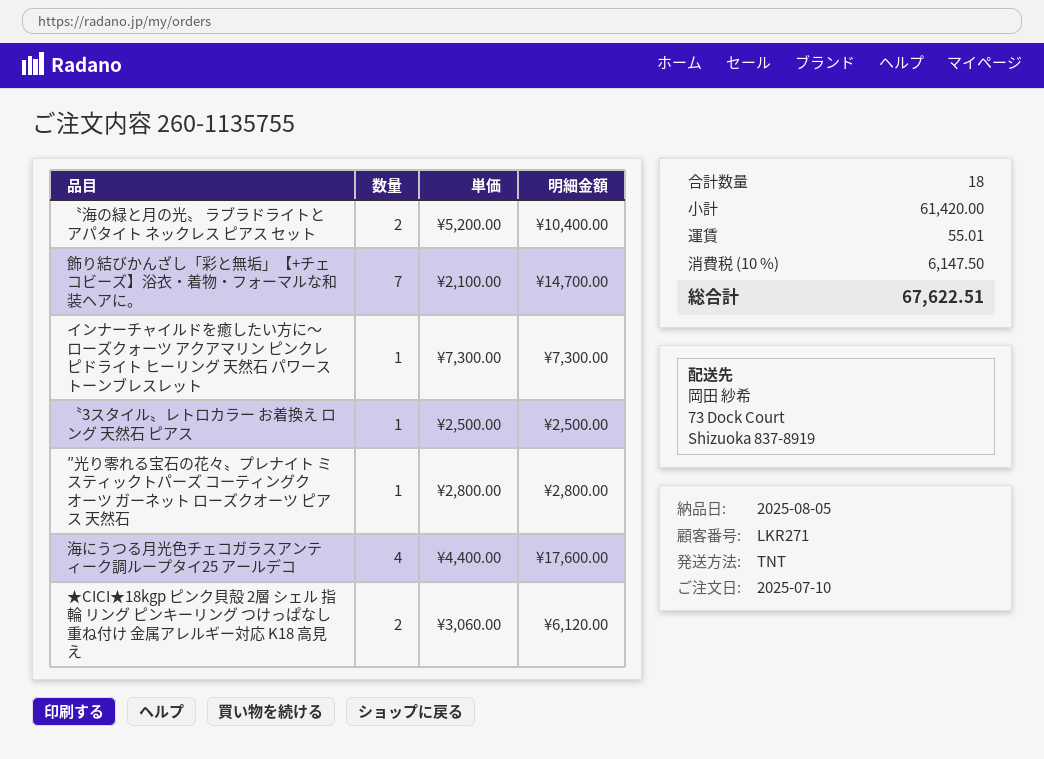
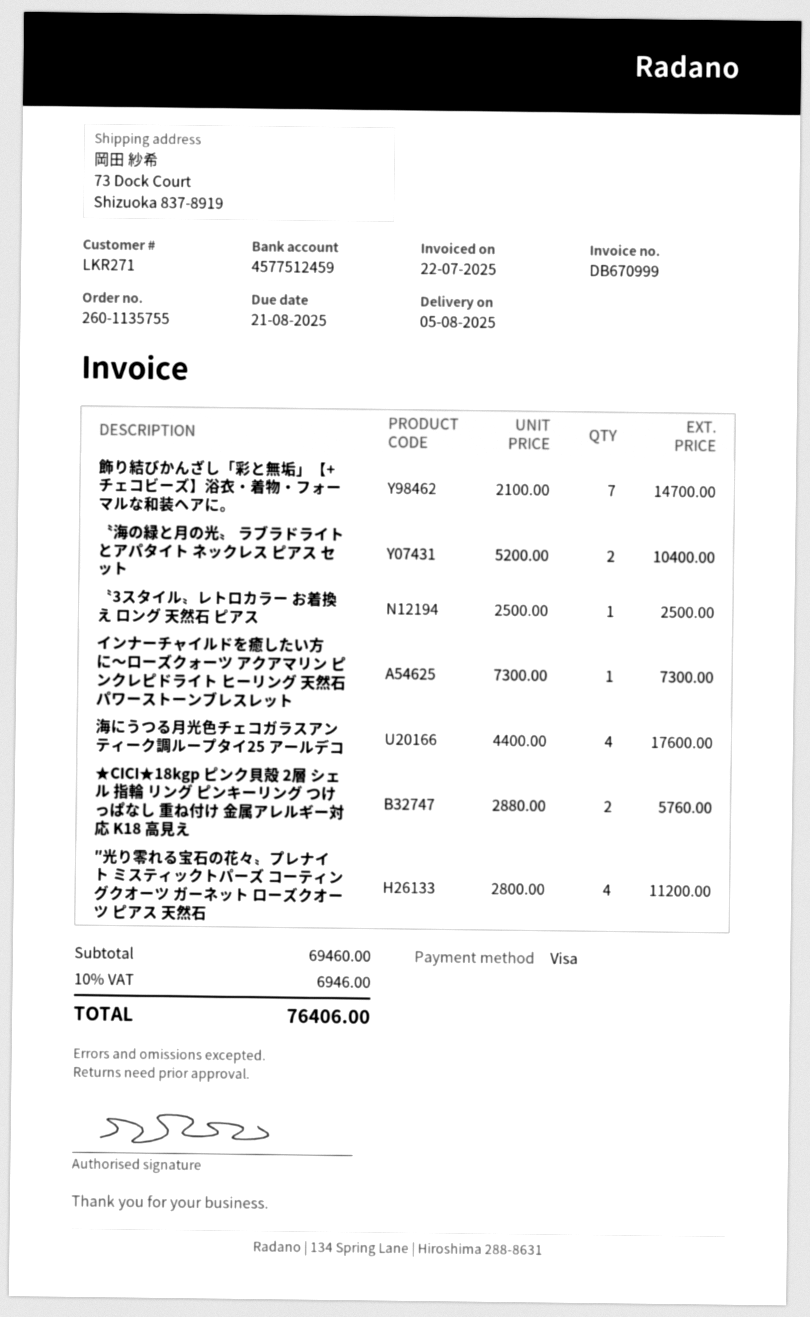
″光り零れる宝石の花々〟プレナイト ミスティックトパーズ コーティングクオーツ ガーネット ローズクオーツ ピアス 天然石: 1 x 2800.00 = 2800.00 -> 4 x 2800.00 = 11200.00
★CICI★18kgp ピンク貝殻 2層 シェル 指輪 リング ピンキーリング つけっぱなし 重ね付け 金属アレルギー対応 K18 高見え: 2 x 3060.00 = 6120.00 -> 2 x 2880.00 = 5760.00
subtotal: 61420.00 -> 69460.00
shipping: 55.01 -> none
tax: 10% = 6147.50 -> 10% = 6946.00
total: 67622.51 -> 76406.00

